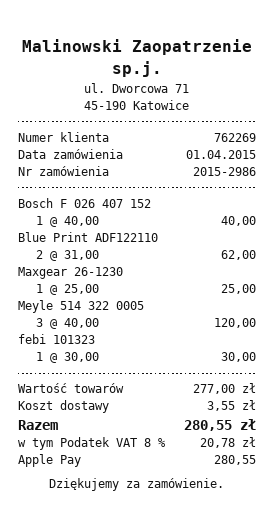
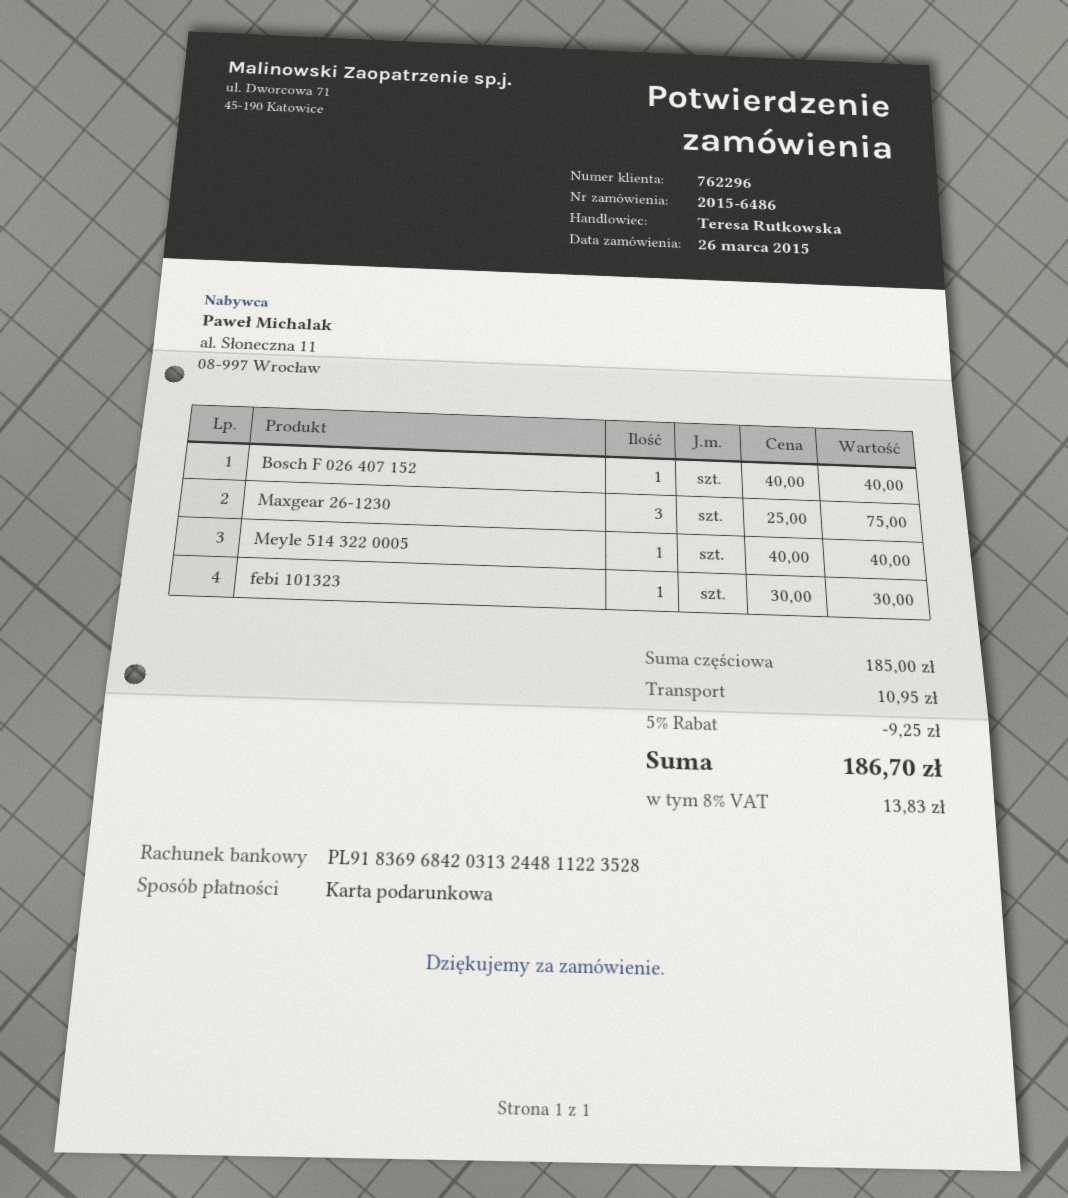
order number: 2015-2986 -> 2015-6486
order date: 2015-04-01 -> 2015-03-26
customer number: 762269 -> 762296
payment method: Apple Pay -> gift card
Blue Print ADF122110: 2 x 31.00 = 62.00 -> none
Maxgear 26-1230: 1 x 25.00 = 25.00 -> 3 x 25.00 = 75.00
Meyle 514 322 0005: 3 x 40.00 = 120.00 -> 1 x 40.00 = 40.00
subtotal: 277.00 -> 185.00
discount: none -> 5% = 9.25
shipping: 3.55 -> 10.95
tax: 8% = 20.78 -> 8% = 13.83
total: 280.55 -> 186.70

